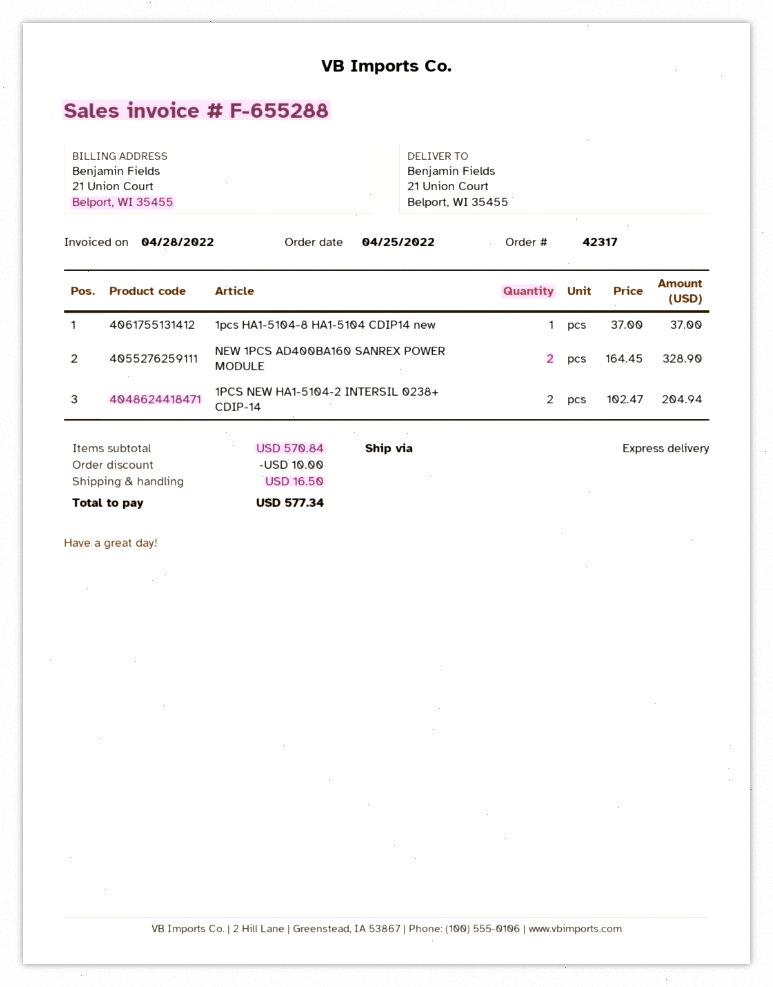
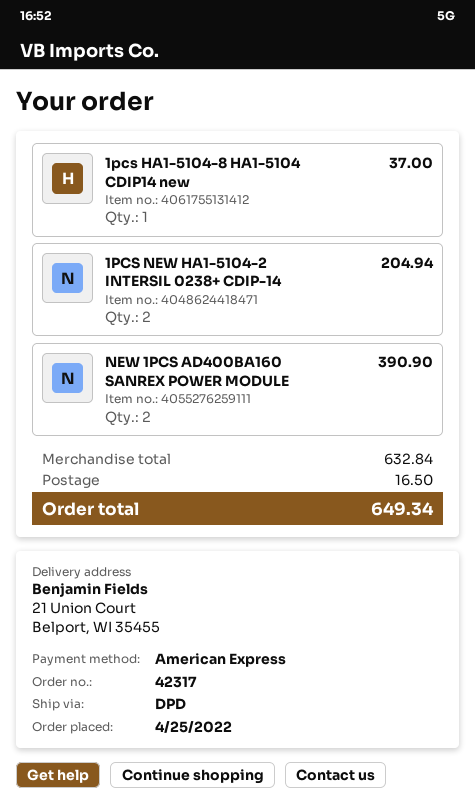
shipping method: express -> DPD
NEW 1PCS AD400BA160 SANREX POWER MODULE: 2 for 328.90 -> 2 for 390.90
subtotal: 570.84 -> 632.84
discount: 10.00 -> none
total: 577.34 -> 649.34

